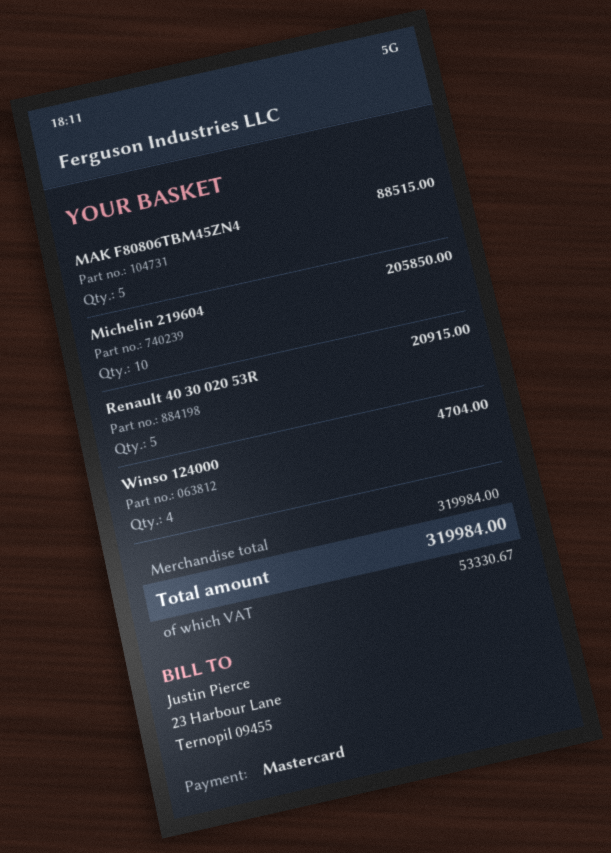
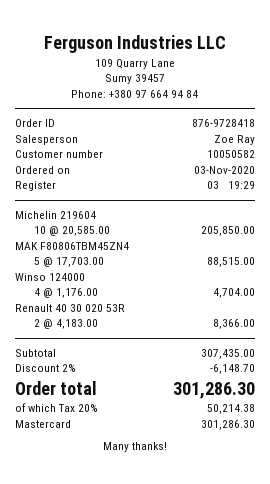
Renault 40 30 020 53R: 5 for 20915.00 -> 2 for 8366.00
subtotal: 319984.00 -> 307435.00
discount: none -> 2% = 6148.70
tax: 53330.67 -> 50214.38
total: 319984.00 -> 301286.30

